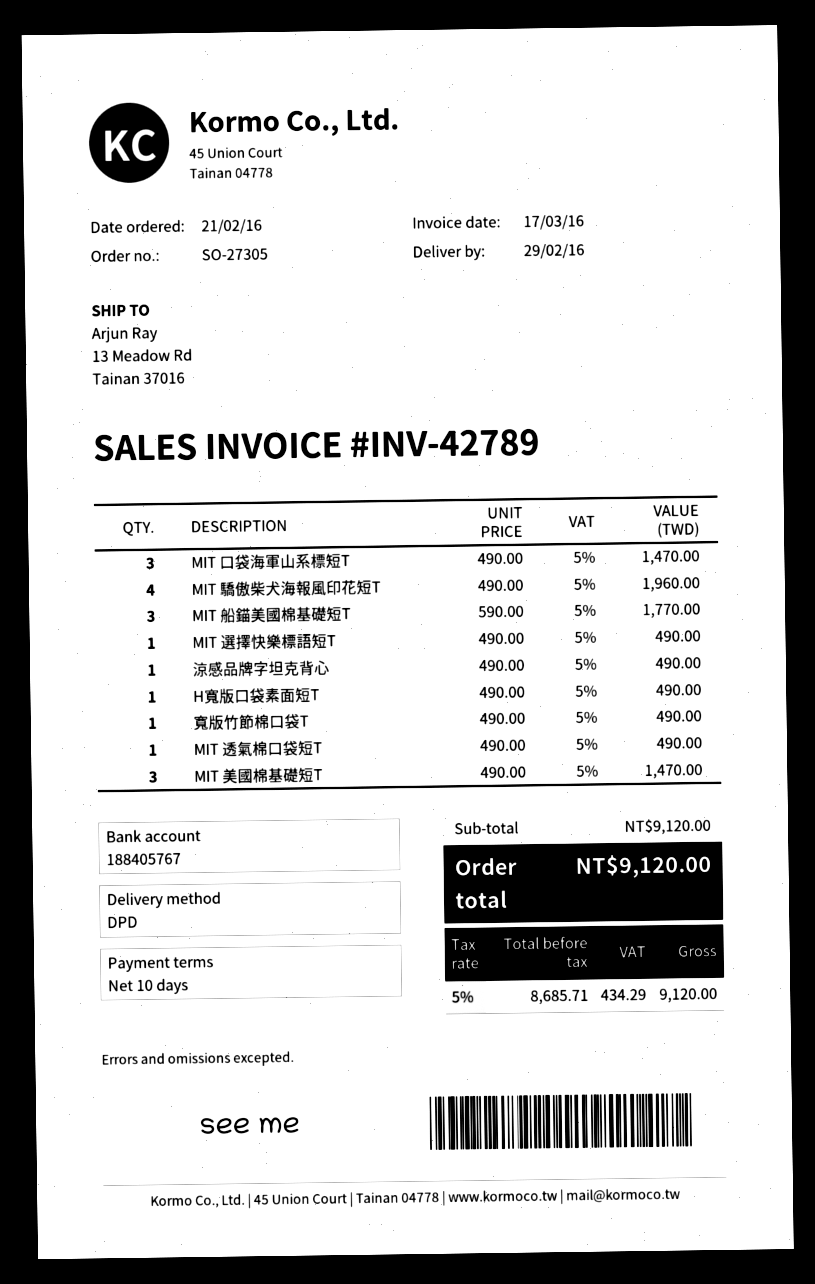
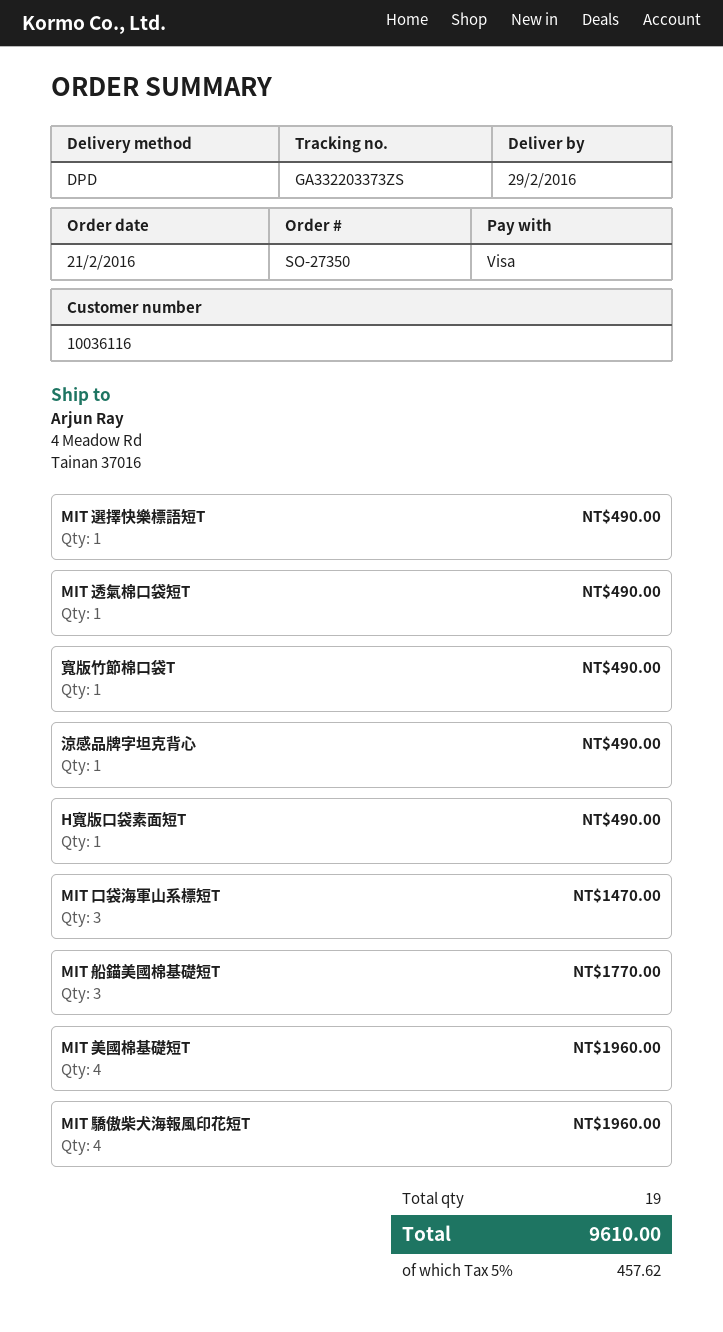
order number: SO-27305 -> SO-27350
ship to: 13 Meadow Rd, Tainan 37016 -> 4 Meadow Rd, Tainan 37016
MIT 美國棉基礎短T: 3 for 1470.00 -> 4 for 1960.00
tax: 5% = 434.29 -> 5% = 457.62
total: 9120.00 -> 9610.00

